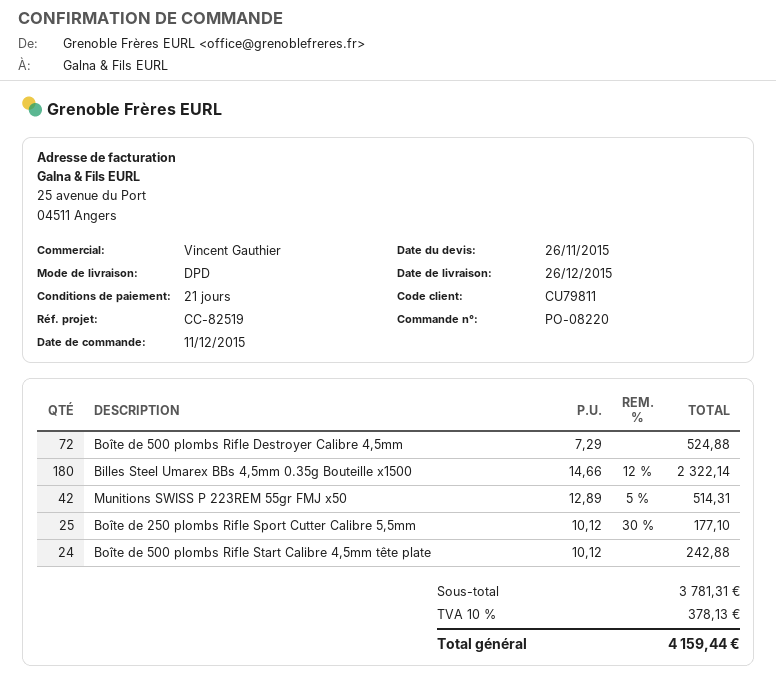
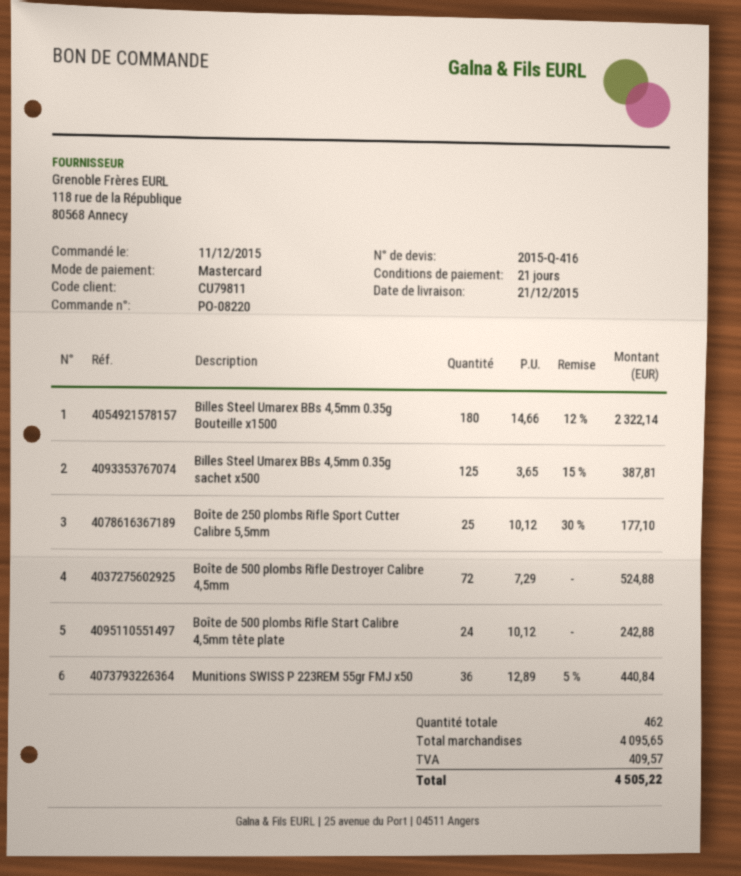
delivery date: 2015-12-26 -> 2015-12-21
Munitions SWISS P 223REM 55gr FMJ x50: 42 x 12.89 - 5% = 514.31 -> 36 x 12.89 - 5% = 440.84
Billes Steel Umarex BBs 4,5mm 0.35g sachet x500: none -> 125 x 3.65 - 15% = 387.81
subtotal: 3781.31 -> 4095.65
tax: 378.13 -> 409.57
total: 4159.44 -> 4505.22

